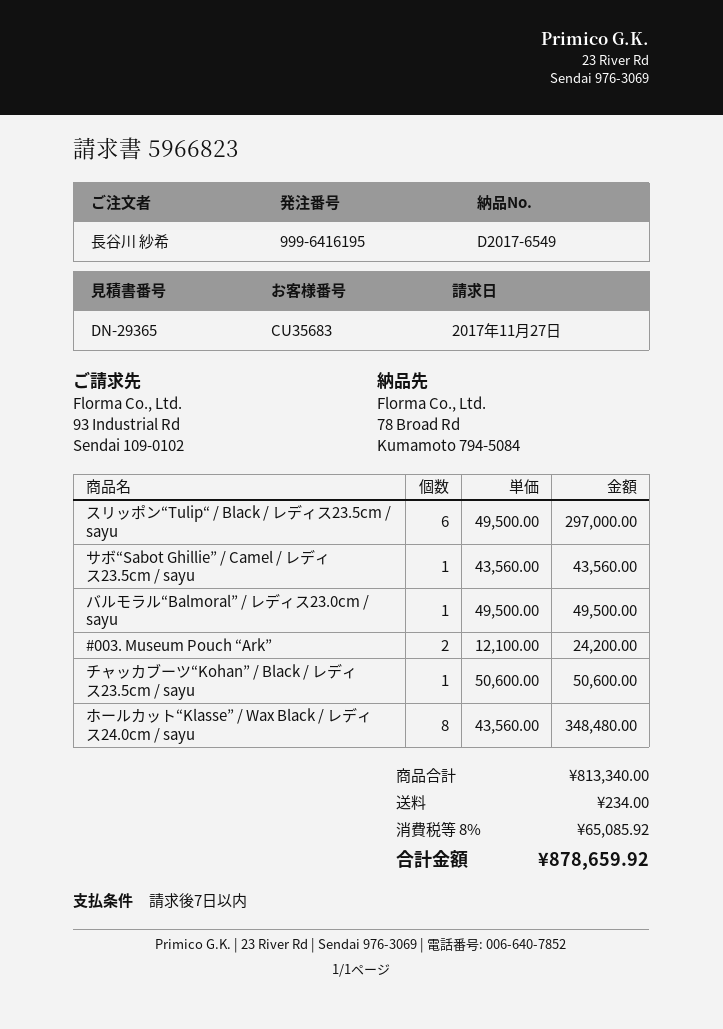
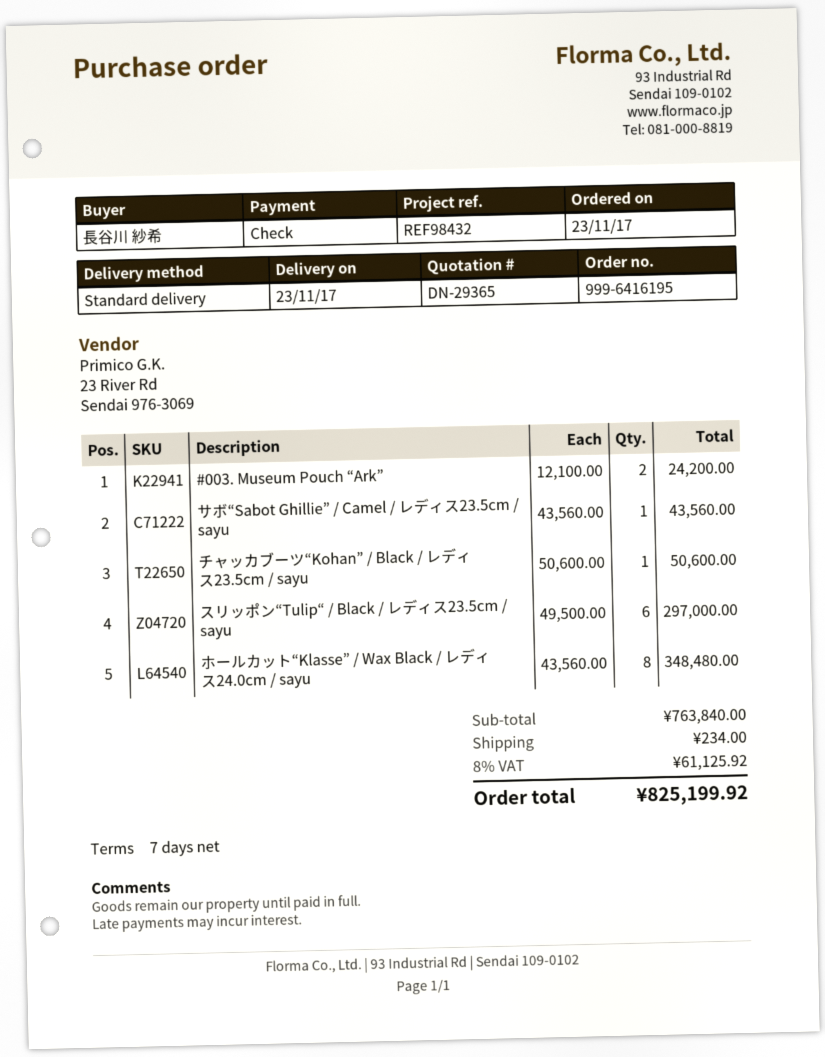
バルモラル“Balmoral” / レディス23.0cm / sayu: 1 x 49500.00 = 49500.00 -> none
subtotal: 813340.00 -> 763840.00
tax: 8% = 65085.92 -> 8% = 61125.92
total: 878659.92 -> 825199.92

